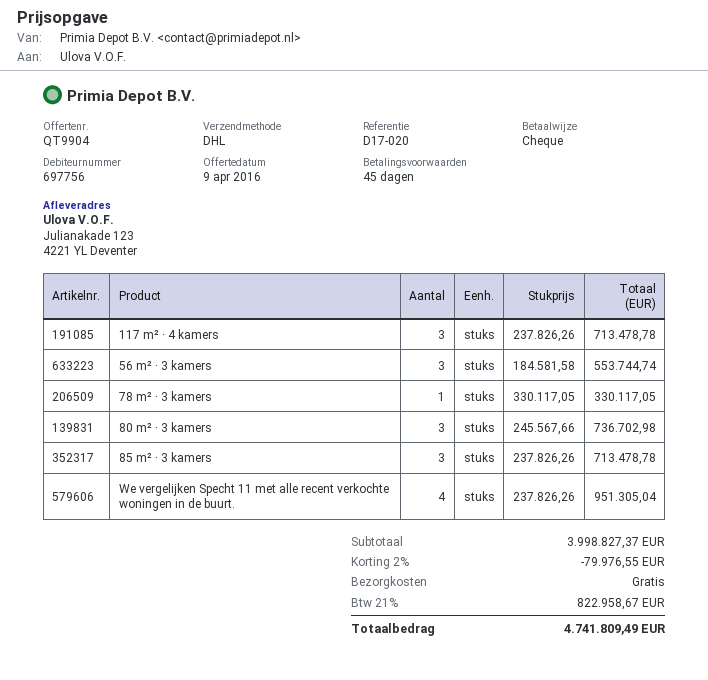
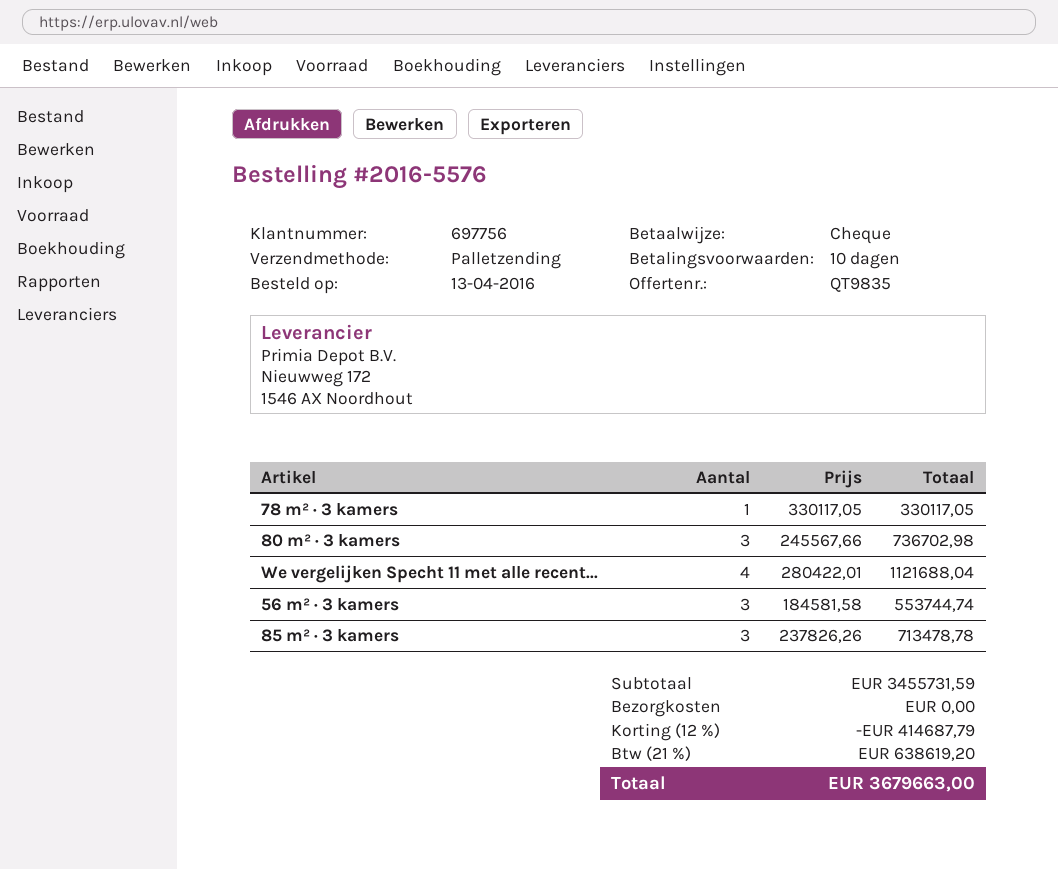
quote number: QT9904 -> QT9835
payment terms: 45 days -> 10 days
shipping method: DHL -> pallet freight
117 m² · 4 kamers: 3 x 237826.26 = 713478.78 -> none
We vergelijken Specht 11 met alle recent verkochte woningen in de buurt.: 4 x 237826.26 = 951305.04 -> 4 x 280422.01 = 1121688.04
subtotal: 3998827.37 -> 3455731.59
discount: 2% = 79976.55 -> 12% = 414687.79
tax: 21% = 822958.67 -> 21% = 638619.20
total: 4741809.49 -> 3679663.00

